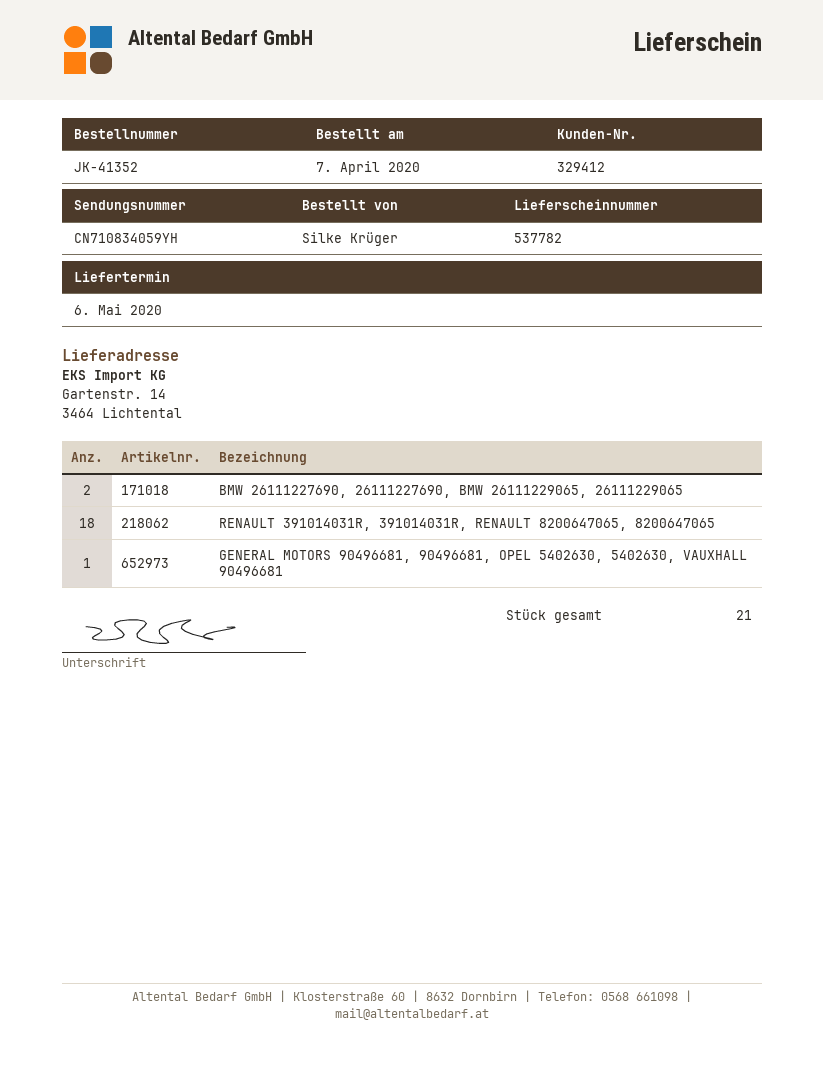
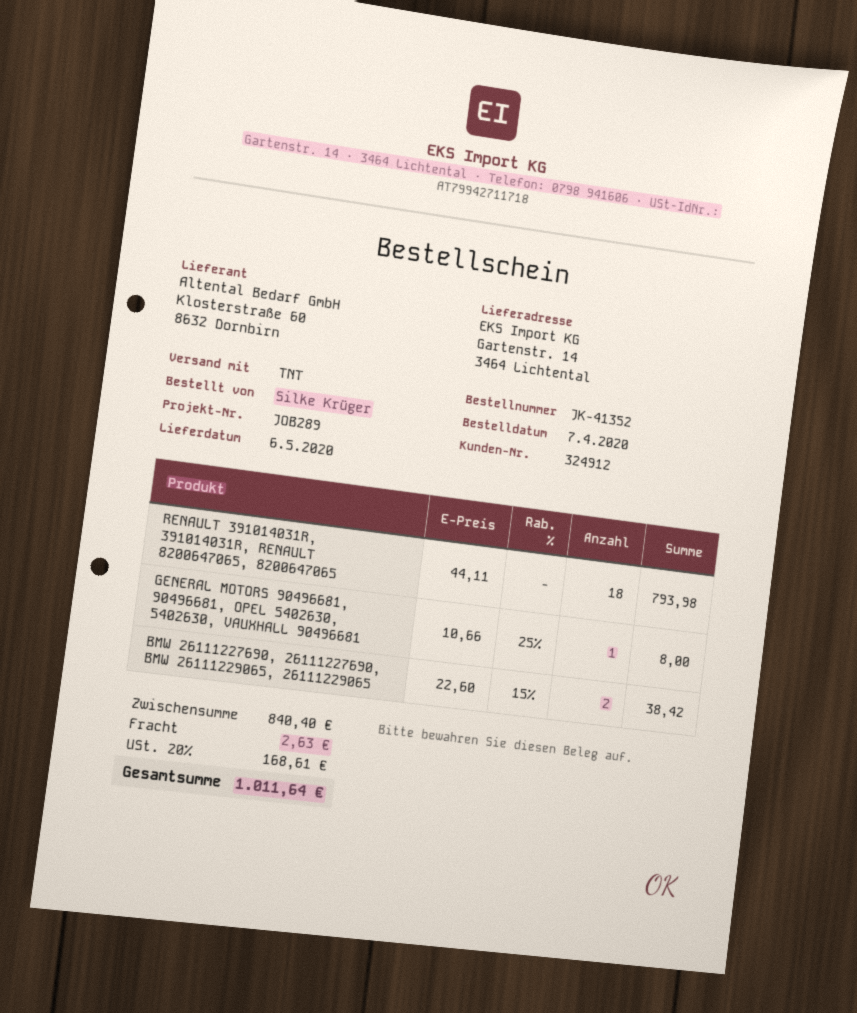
customer number: 329412 -> 324912

